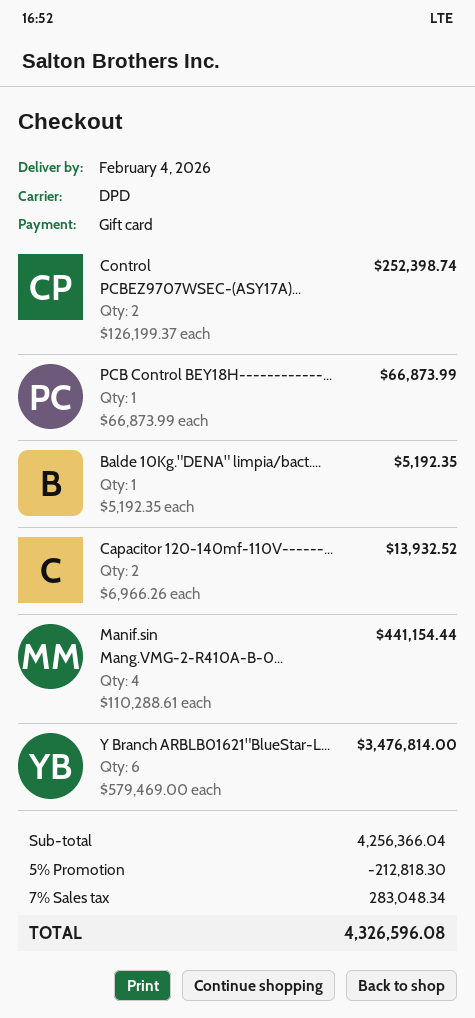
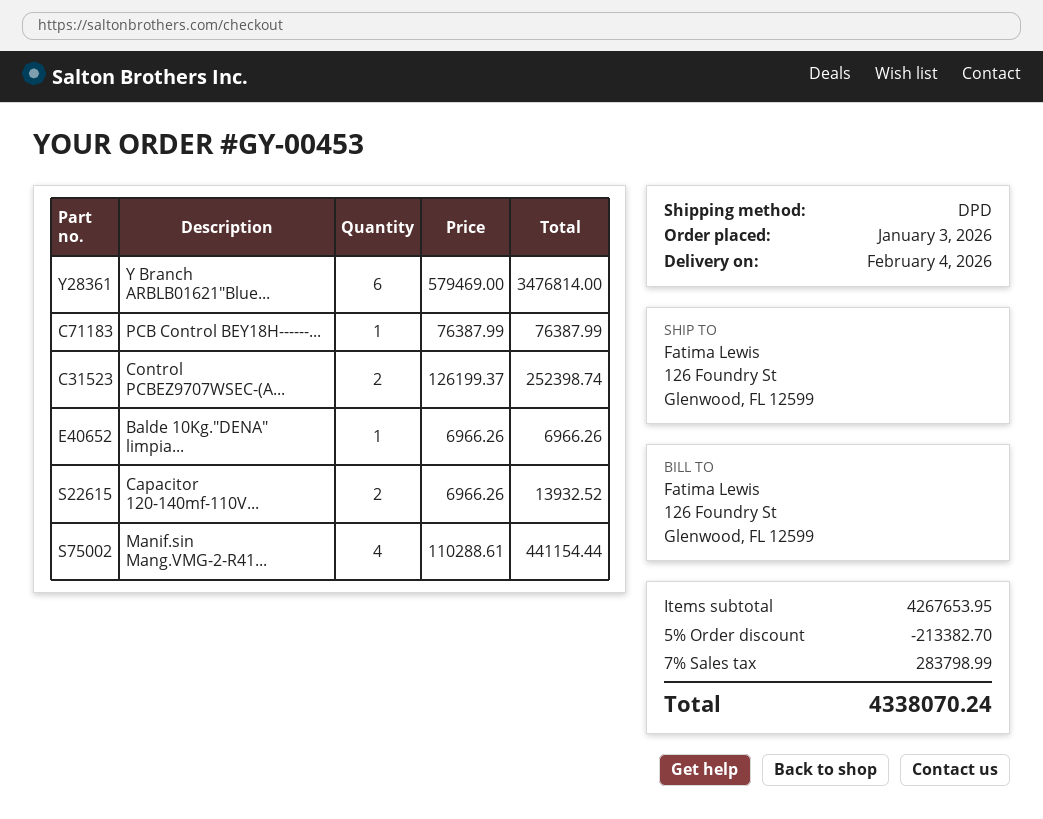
PCB Control BEY18H------------...: 1 x 66873.99 = 66873.99 -> 1 x 76387.99 = 76387.99
Balde 10Kg."DENA" limpia/bact....: 1 x 5192.35 = 5192.35 -> 1 x 6966.26 = 6966.26
subtotal: 4256366.04 -> 4267653.95
discount: 5% = 212818.30 -> 5% = 213382.70
tax: 7% = 283048.34 -> 7% = 283798.99
total: 4326596.08 -> 4338070.24

